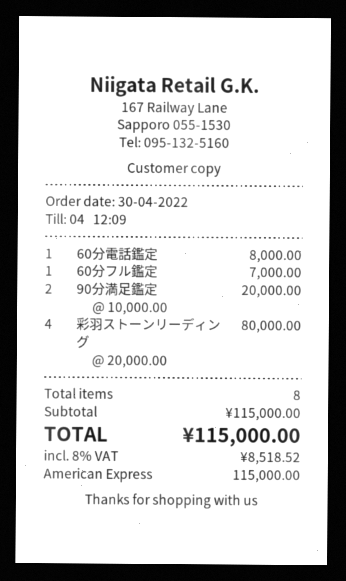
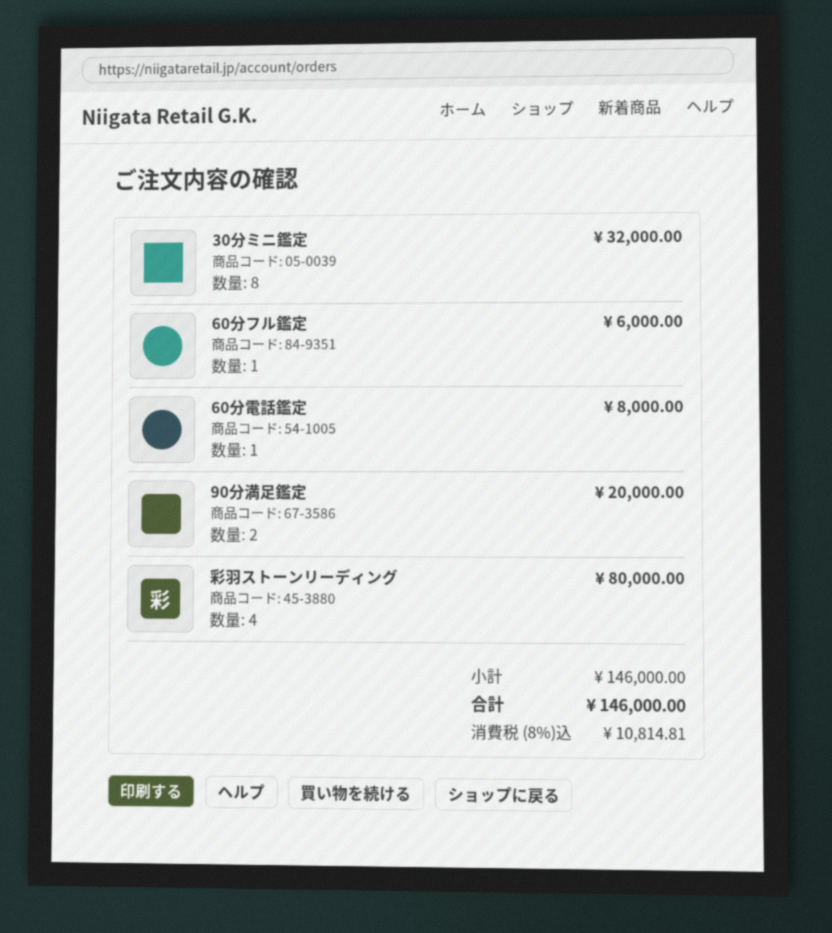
60分フル鑑定: 1 for 7000.00 -> 1 for 6000.00
30分ミニ鑑定: none -> 8 for 32000.00
subtotal: 115000.00 -> 146000.00
tax: 8% = 8518.52 -> 8% = 10814.81
total: 115000.00 -> 146000.00

